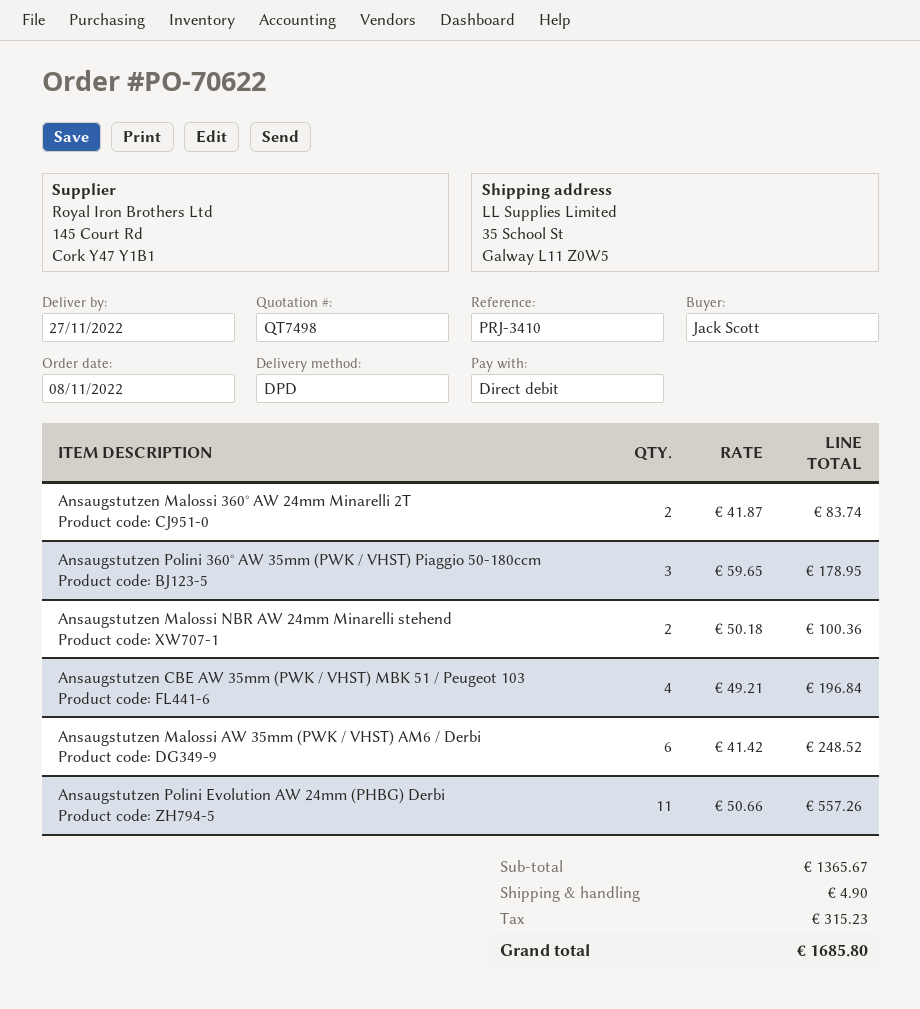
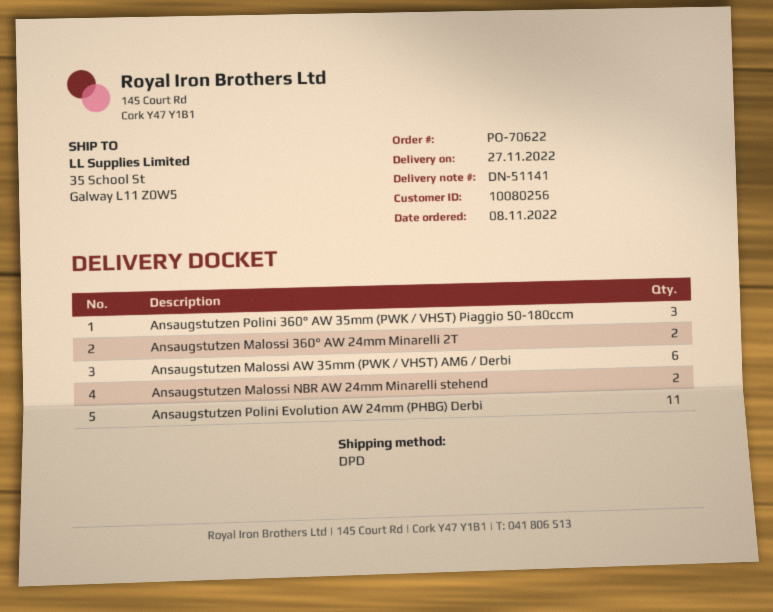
Ansaugstutzen CBE AW 35mm (PWK / VHST) MBK 51 / Peugeot 103: 4 -> none

